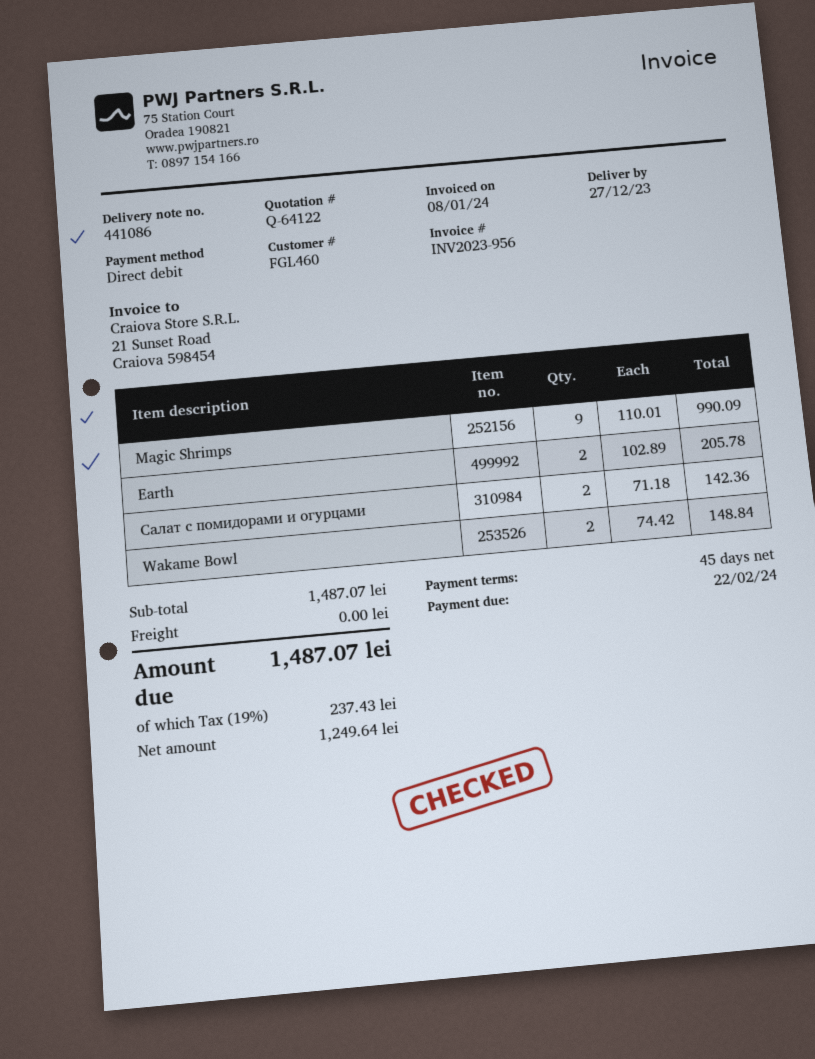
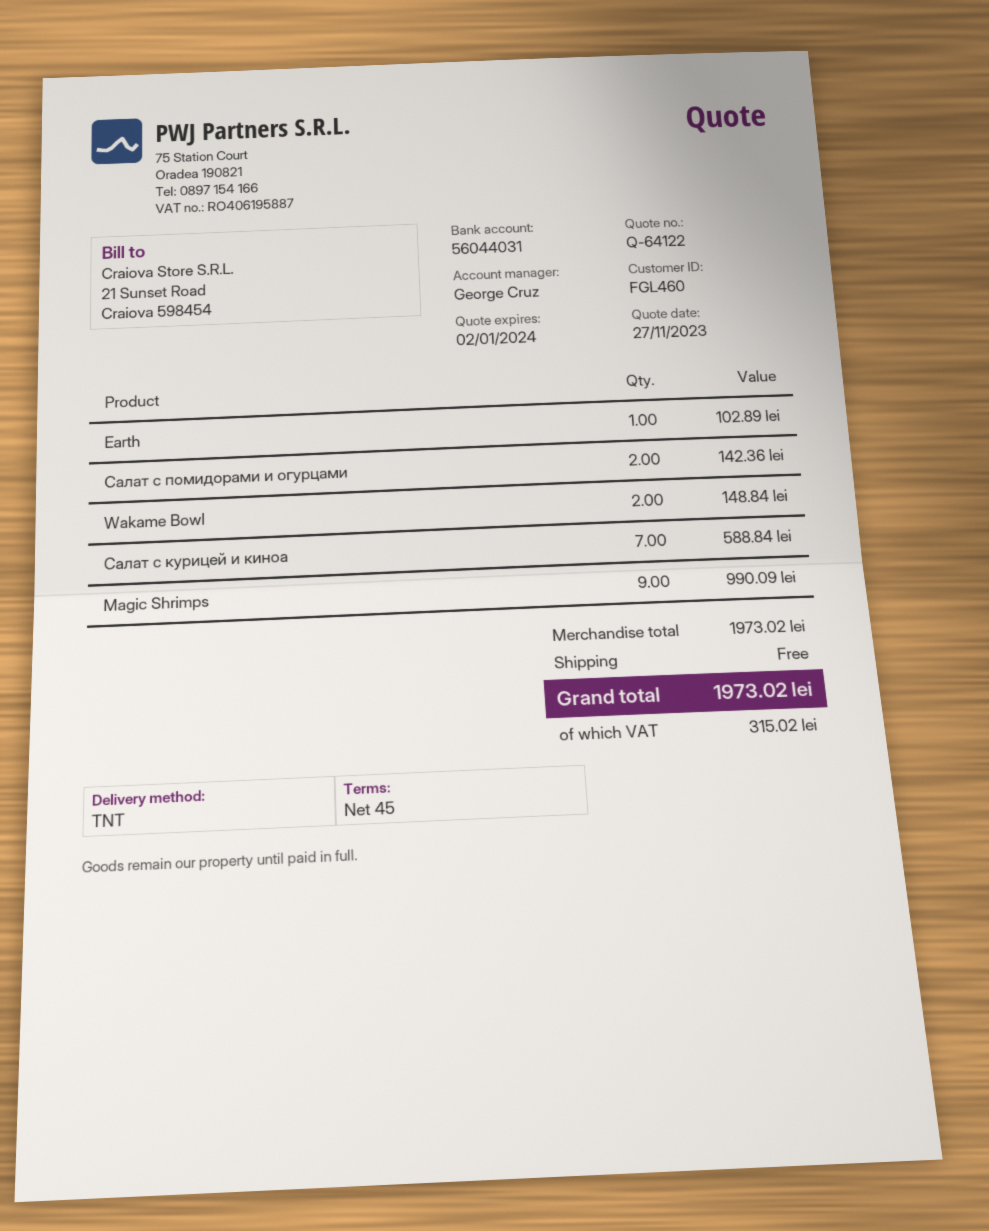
Earth: 2 for 205.78 -> 1 for 102.89
Салат с курицей и киноа: none -> 7 for 588.84
subtotal: 1487.07 -> 1973.02
tax: 237.43 -> 315.02
total: 1487.07 -> 1973.02

